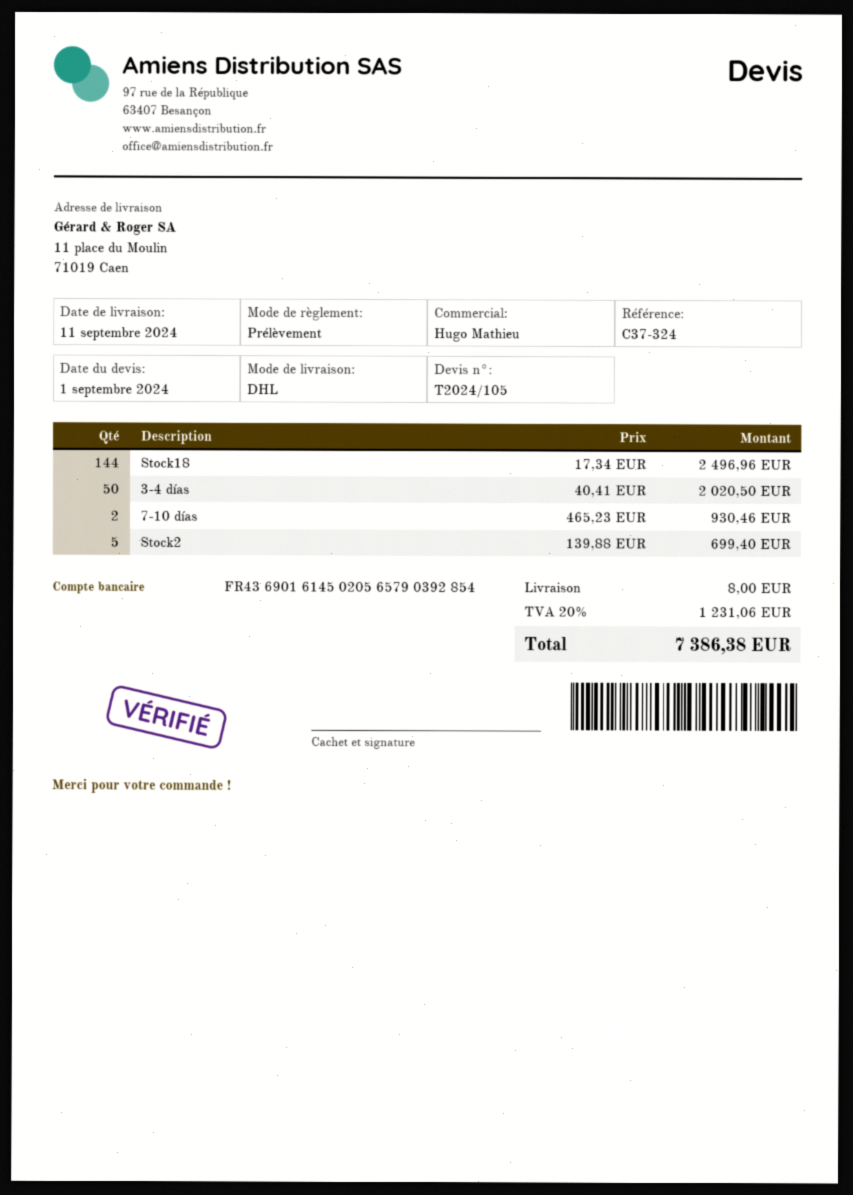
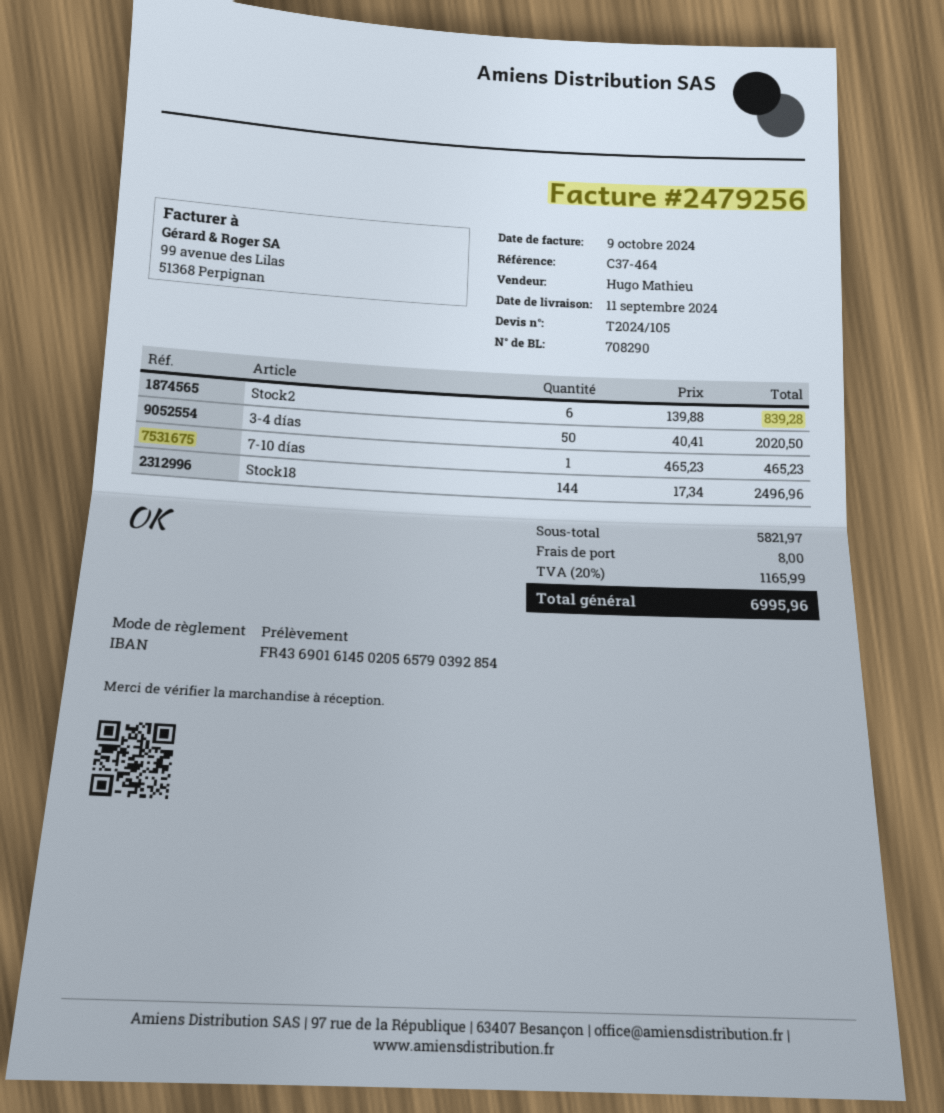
reference: C37-324 -> C37-464
7-10 días: 2 x 465.23 = 930.46 -> 1 x 465.23 = 465.23
Stock2: 5 x 139.88 = 699.40 -> 6 x 139.88 = 839.28
tax: 20% = 1231.06 -> 20% = 1165.99
total: 7386.38 -> 6995.96

